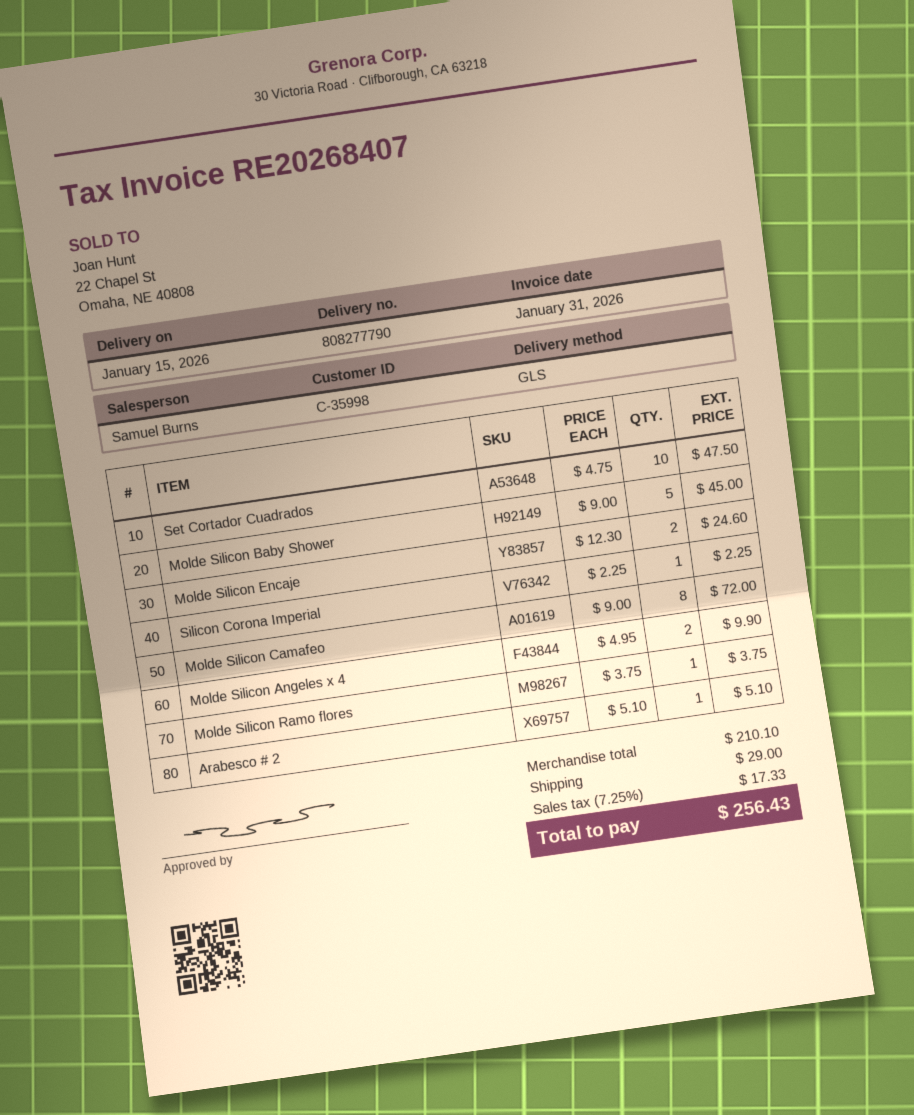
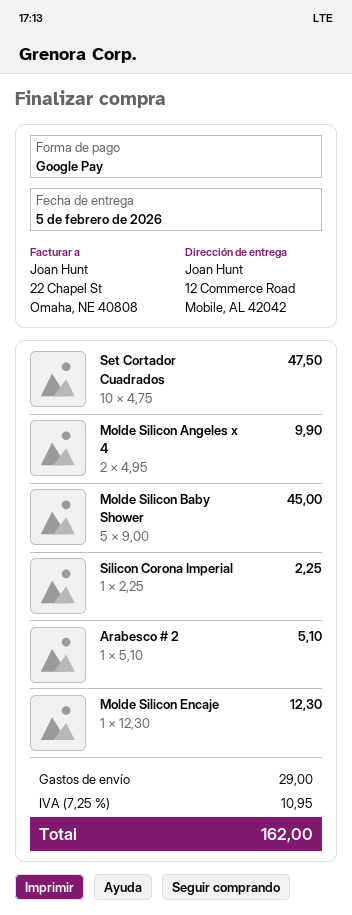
delivery date: 2026-01-15 -> 2026-02-05
Molde Silicon Encaje: 2 x 12.30 = 24.60 -> 1 x 12.30 = 12.30
Molde Silicon Camafeo: 8 x 9.00 = 72.00 -> none
Molde Silicon Ramo flores: 1 x 3.75 = 3.75 -> none
tax: 7.25% = 17.33 -> 7.25% = 10.95
total: 256.43 -> 162.00

